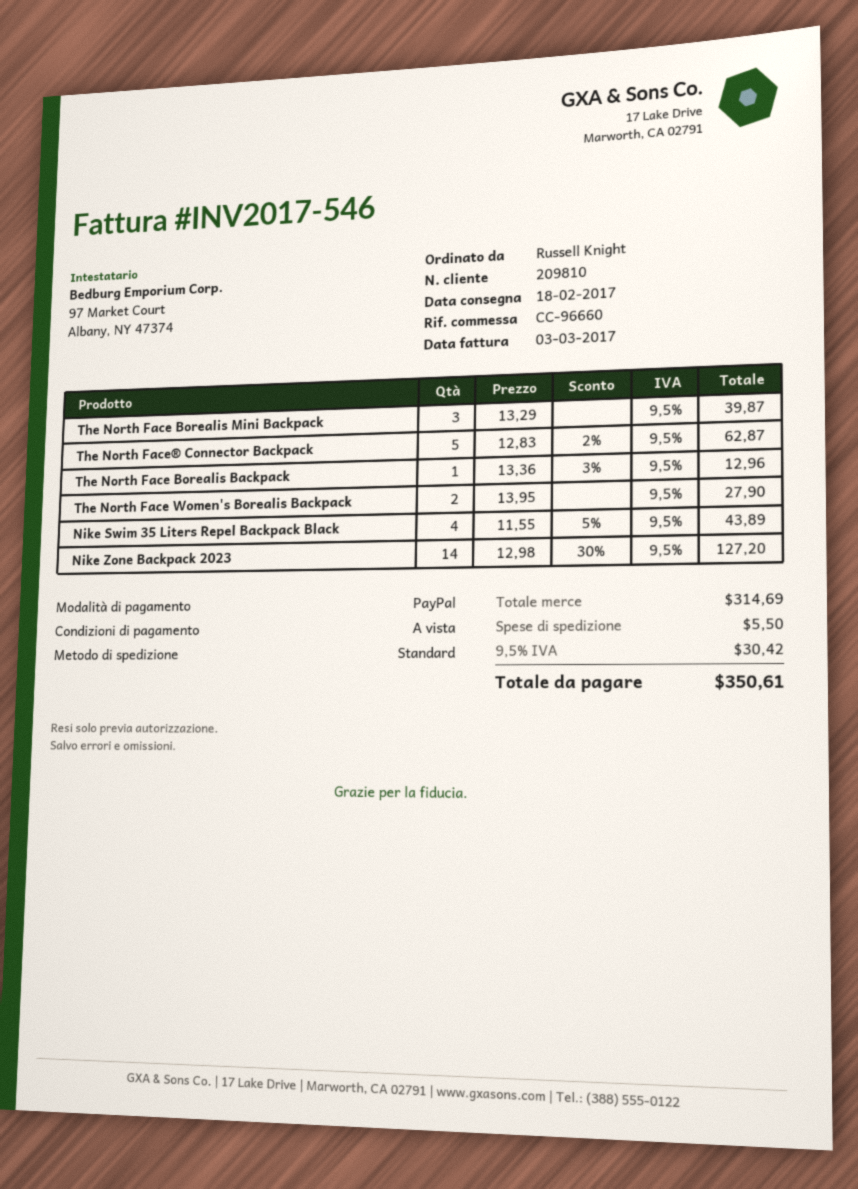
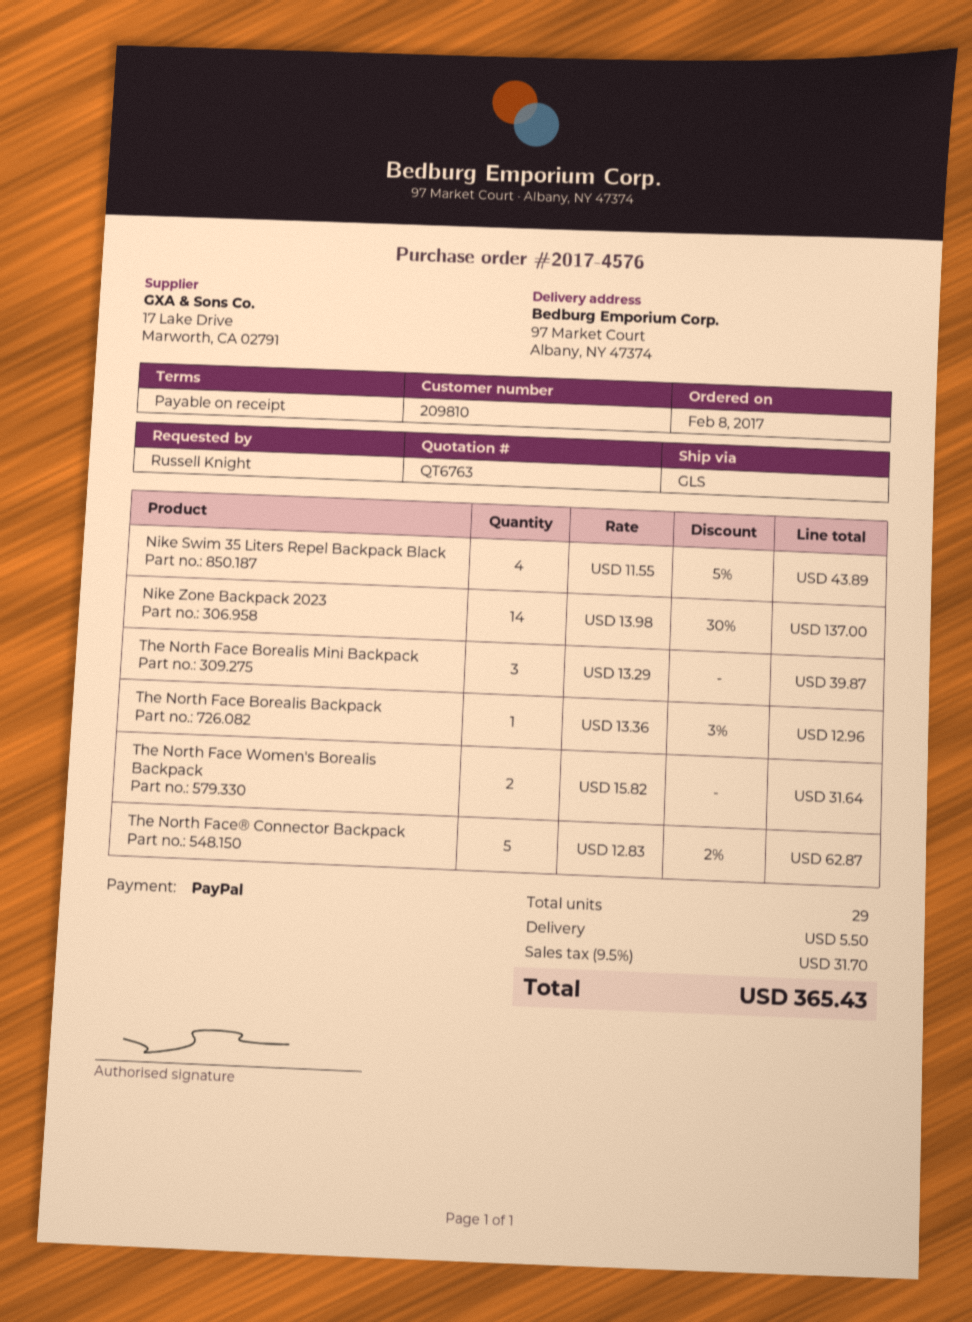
shipping method: standard -> GLS
The North Face Women's Borealis Backpack: 2 x 13.95 = 27.90 -> 2 x 15.82 = 31.64
Nike Zone Backpack 2023: 14 x 12.98 - 30% = 127.20 -> 14 x 13.98 - 30% = 137.00
tax: 9.5% = 30.42 -> 9.5% = 31.70
total: 350.61 -> 365.43

